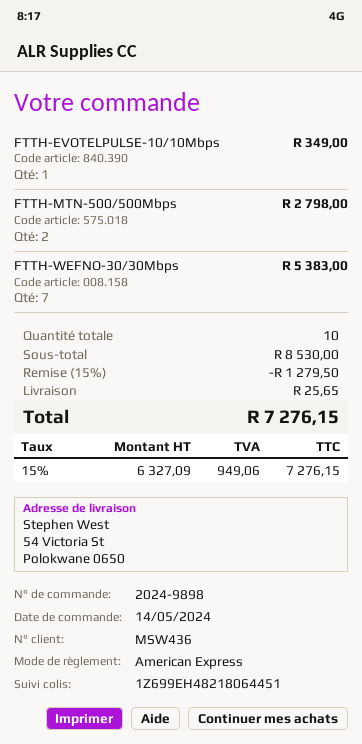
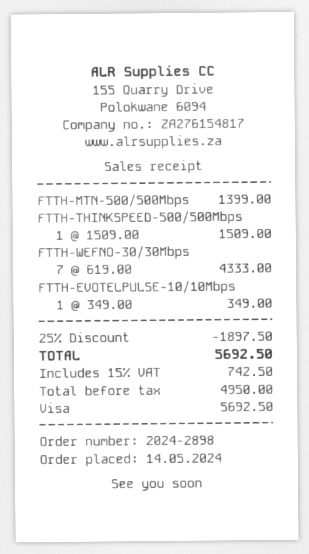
order number: 2024-9898 -> 2024-2898
payment method: American Express -> Visa
FTTH-MTN-500/500Mbps: 2 for 2798.00 -> 1 for 1399.00
FTTH-WEFNO-30/30Mbps: 7 for 5383.00 -> 7 for 4333.00
FTTH-THINKSPEED-500/500Mbps: none -> 1 for 1509.00
discount: 15% = 1279.50 -> 25% = 1897.50
shipping: 25.65 -> none
net: 6327.09 -> 4950.00
tax: 15% = 949.06 -> 15% = 742.50
total: 7276.15 -> 5692.50

